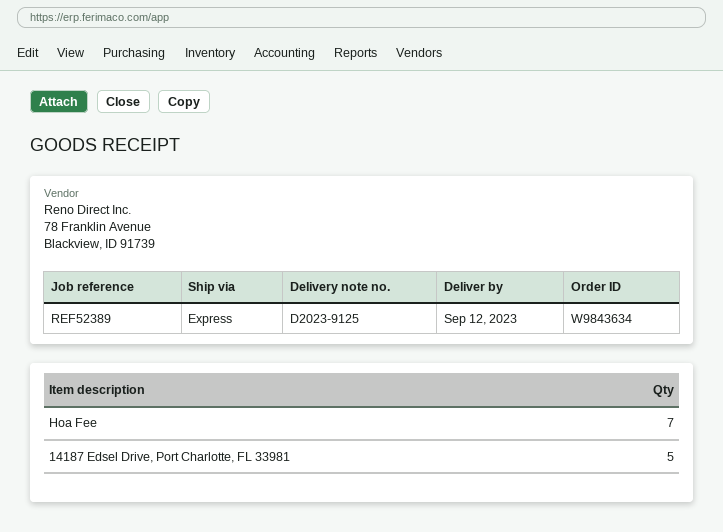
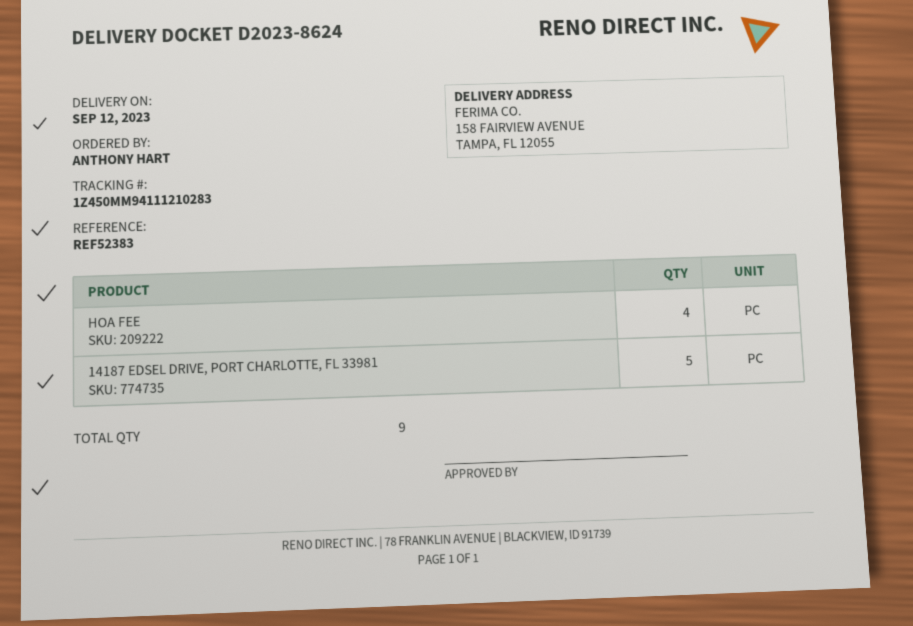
delivery note number: D2023-9125 -> D2023-8624
reference: REF52389 -> REF52383
Hoa Fee: 7 -> 4

